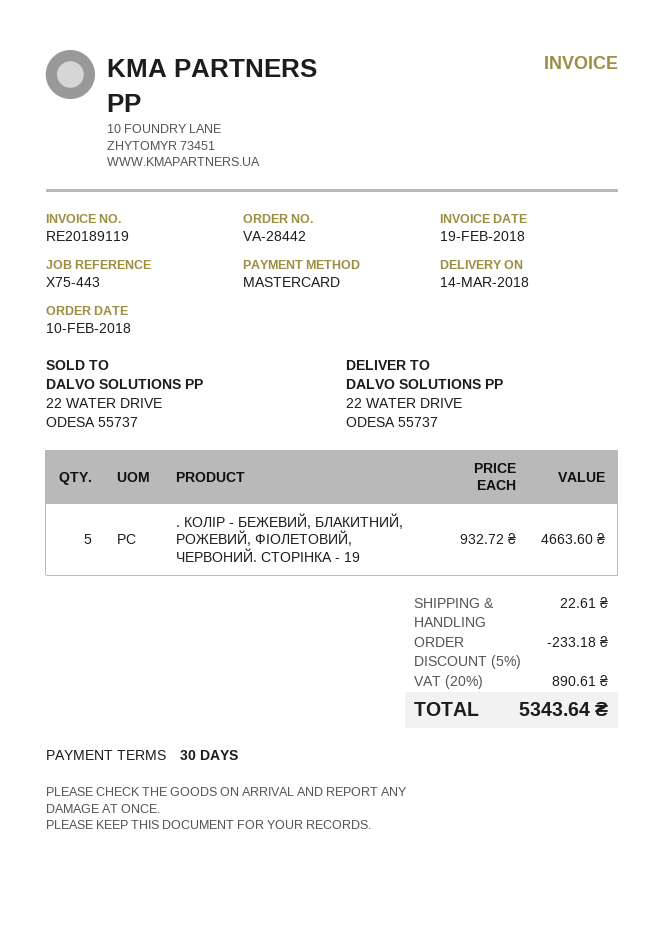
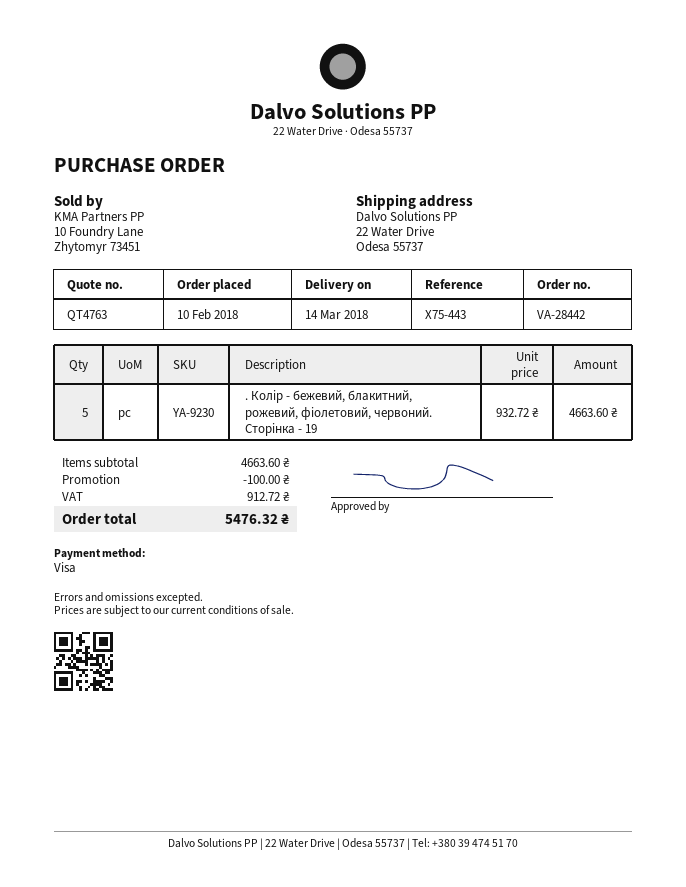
payment method: Mastercard -> Visa
discount: 233.18 -> 100.00
shipping: 22.61 -> none
tax: 890.61 -> 912.72
total: 5343.64 -> 5476.32

